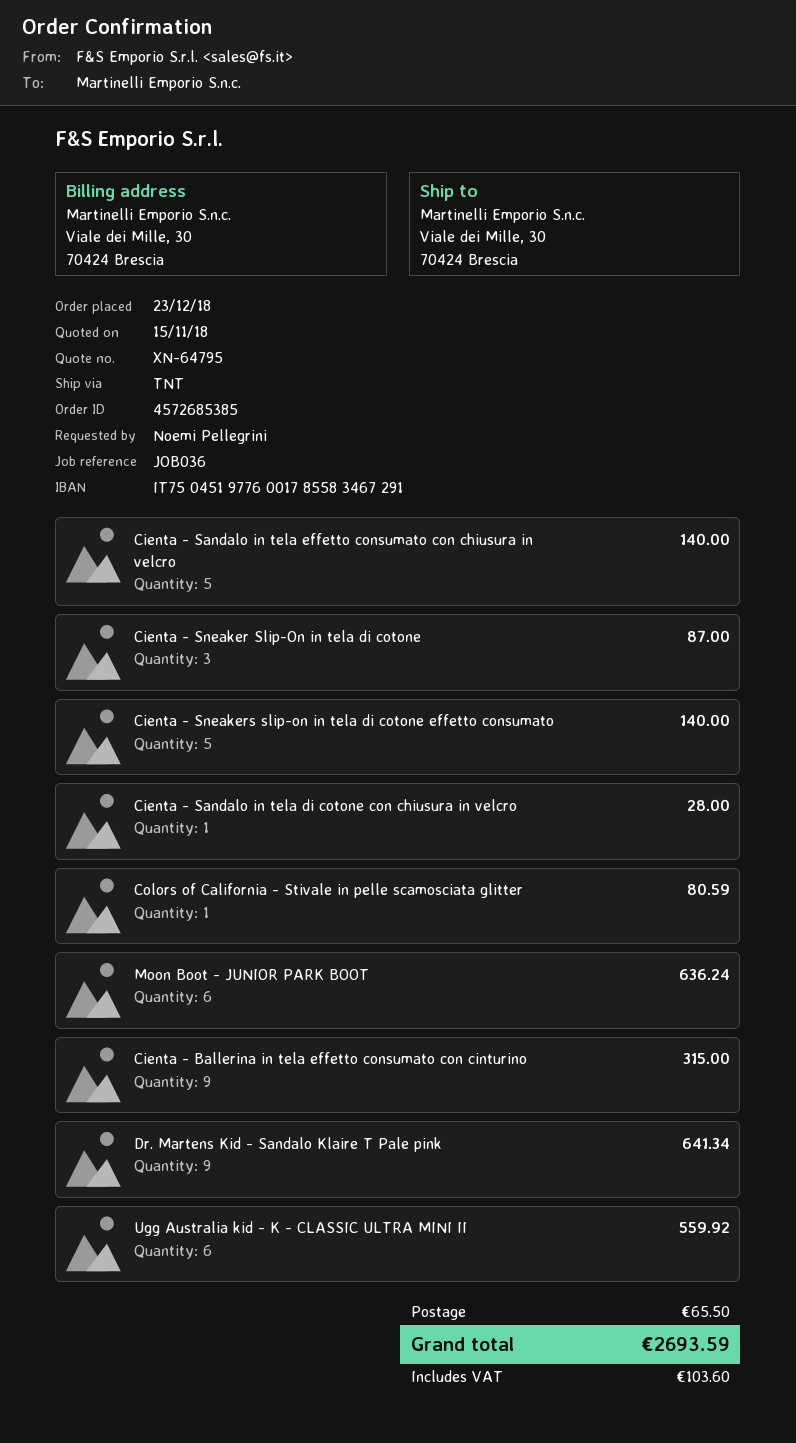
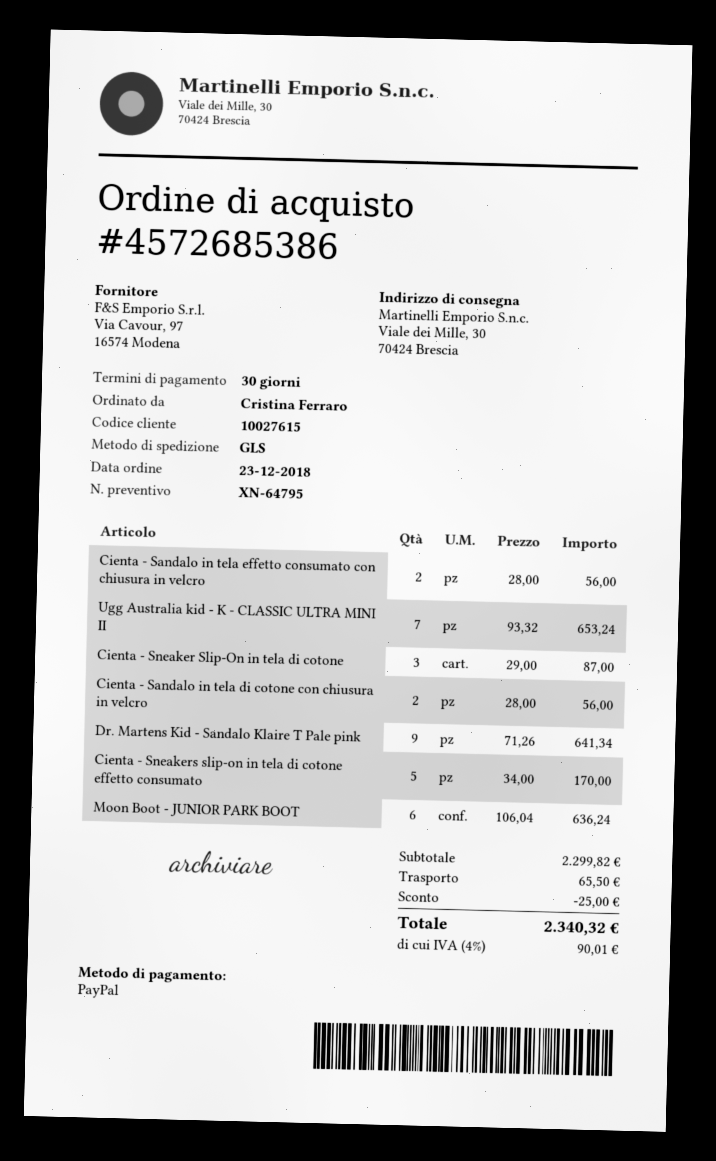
order number: 4572685385 -> 4572685386
ordered by: Noemi Pellegrini -> Cristina Ferraro
shipping method: TNT -> GLS
Cienta - Sandalo in tela effetto consumato con chiusura in velcro: 5 for 140.00 -> 2 for 56.00
Cienta - Sneakers slip-on in tela di cotone effetto consumato: 5 for 140.00 -> 5 for 170.00
Cienta - Sandalo in tela di cotone con chiusura in velcro: 1 for 28.00 -> 2 for 56.00
Colors of California - Stivale in pelle scamosciata glitter: 1 for 80.59 -> none
Cienta - Ballerina in tela effetto consumato con cinturino: 9 for 315.00 -> none
Ugg Australia kid - K - CLASSIC ULTRA MINI II: 6 for 559.92 -> 7 for 653.24
discount: none -> 25.00
tax: 103.60 -> 90.01
total: 2693.59 -> 2340.32

